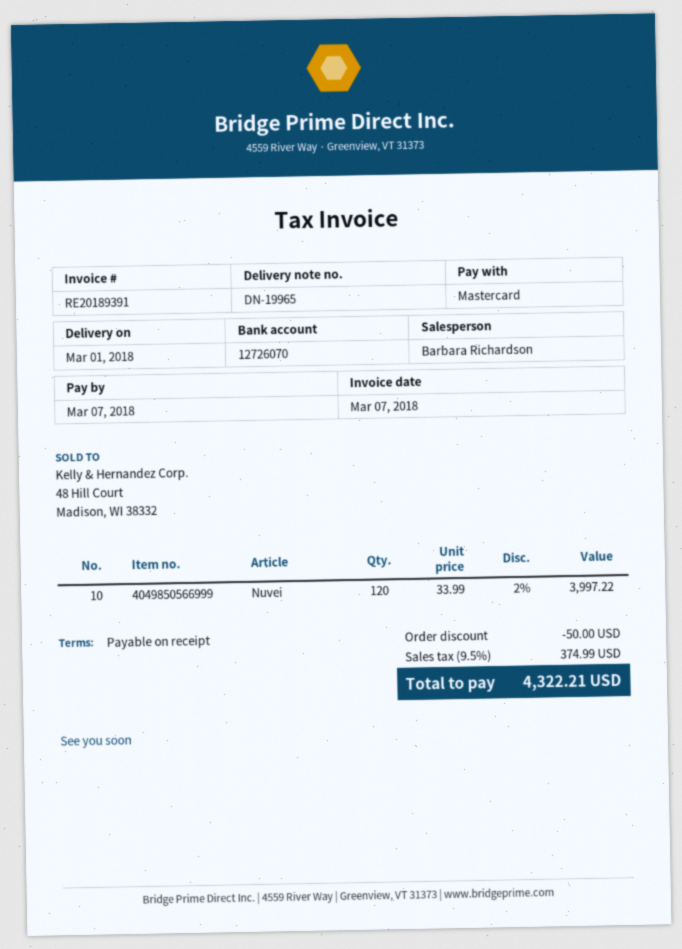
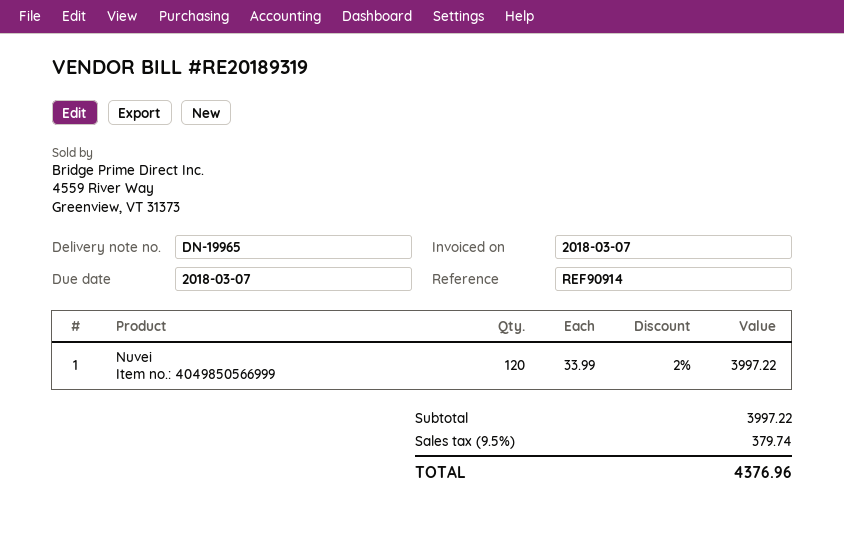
invoice number: RE20189391 -> RE20189319
discount: 50.00 -> none
tax: 9.5% = 374.99 -> 9.5% = 379.74
total: 4322.21 -> 4376.96

